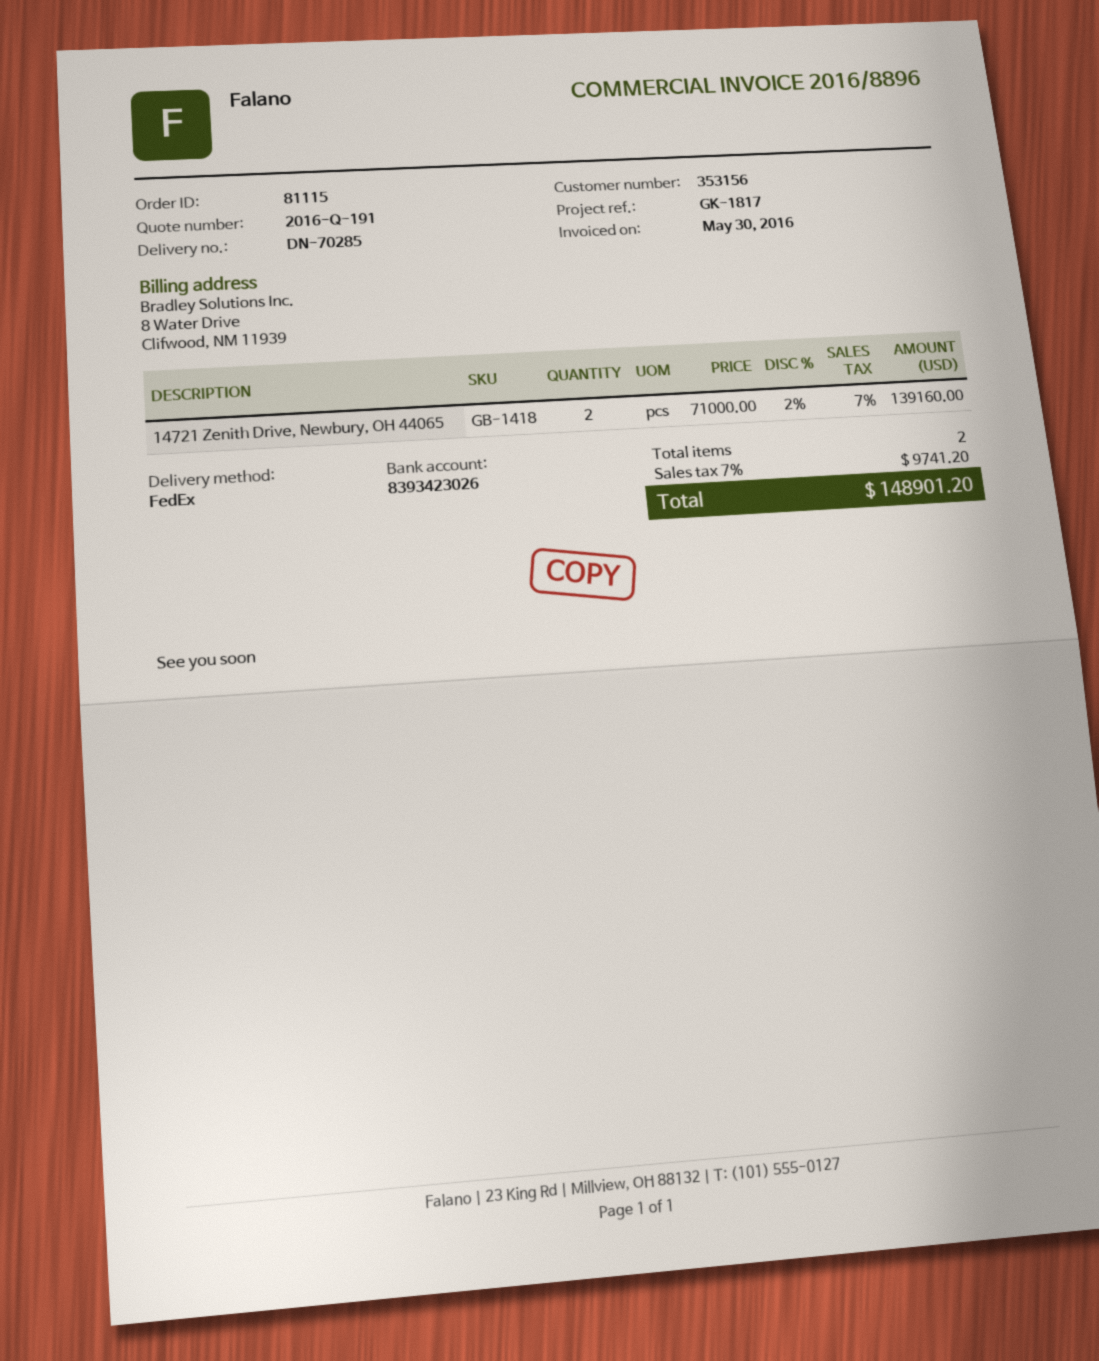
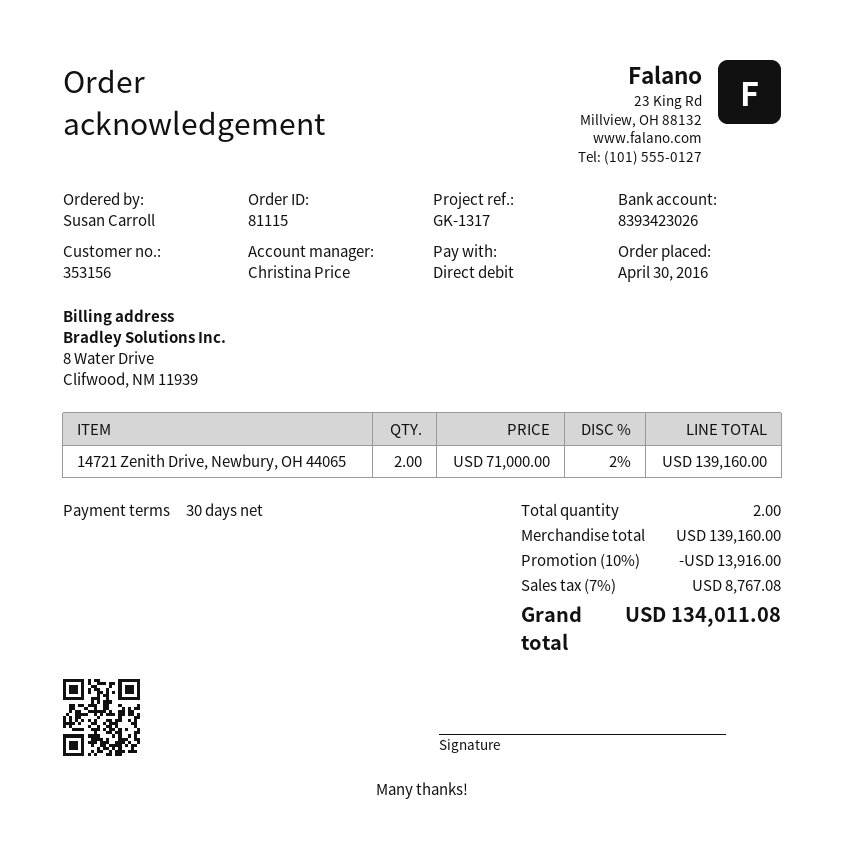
reference: GK-1817 -> GK-1317
discount: none -> 10% = 13916.00
tax: 7% = 9741.20 -> 7% = 8767.08
total: 148901.20 -> 134011.08

